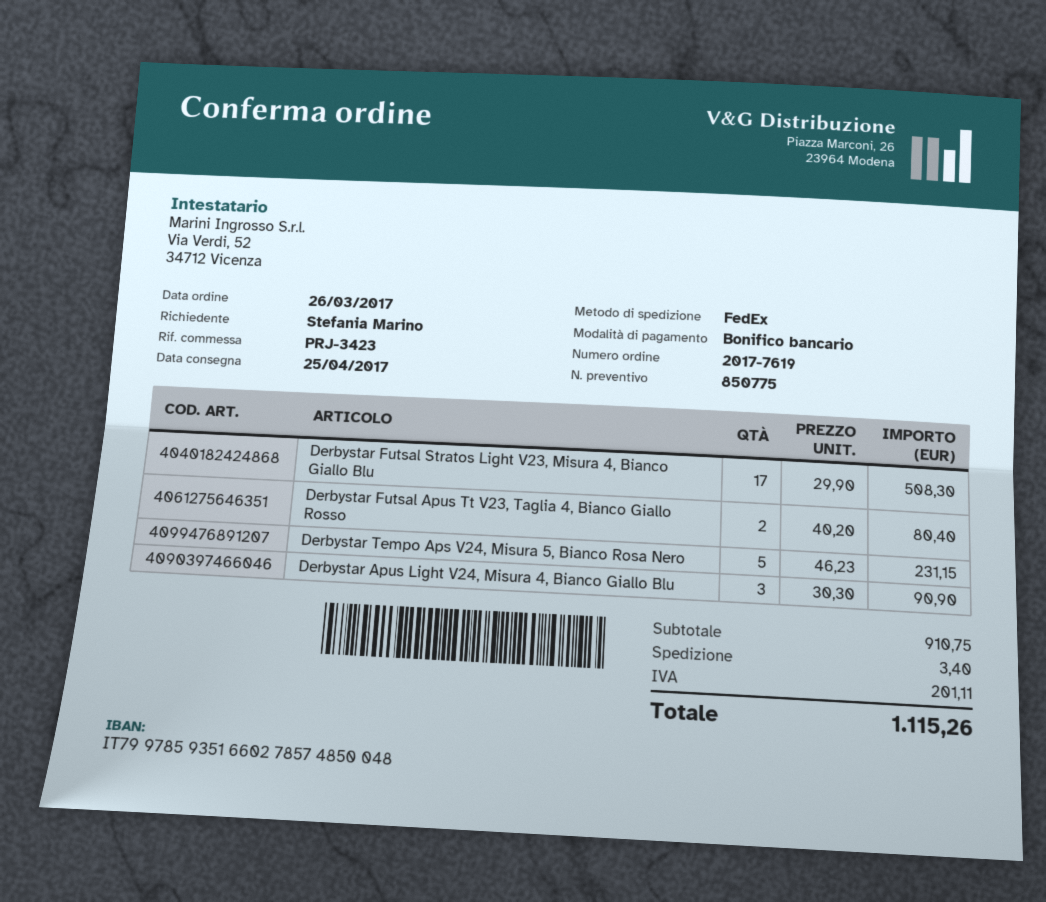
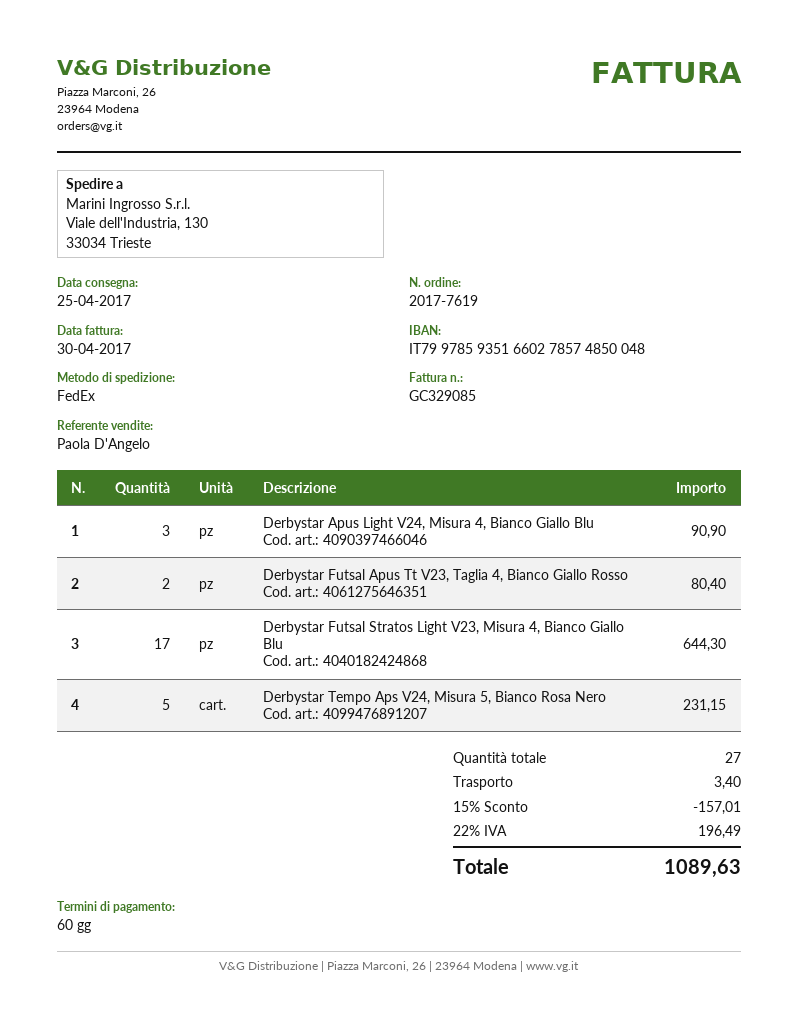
Derbystar Futsal Stratos Light V23, Misura 4, Bianco Giallo Blu: 17 for 508.30 -> 17 for 644.30
discount: none -> 15% = 157.01
tax: 201.11 -> 196.49
total: 1115.26 -> 1089.63

